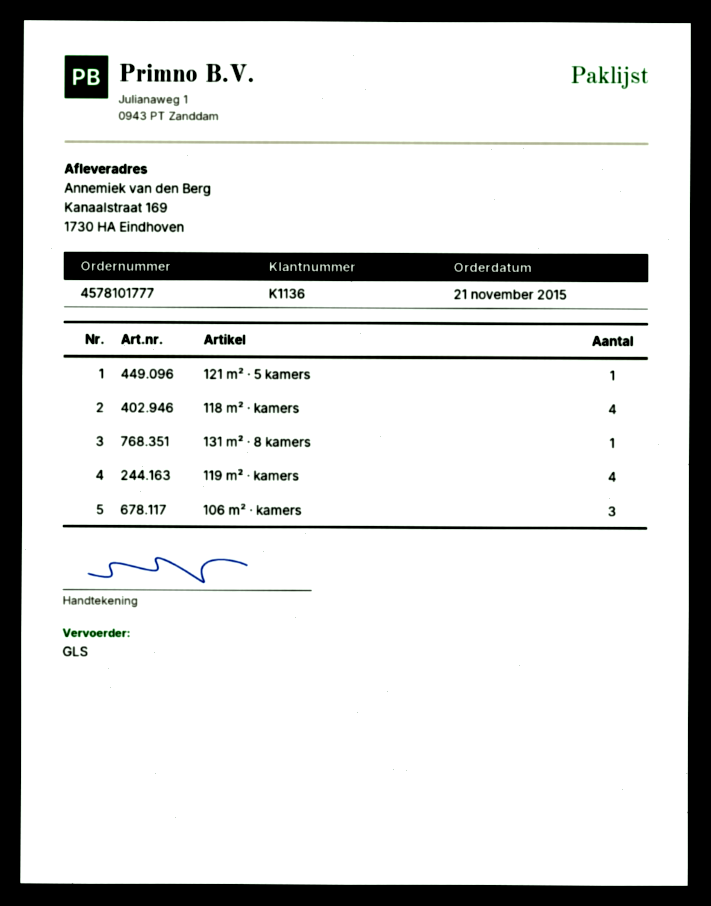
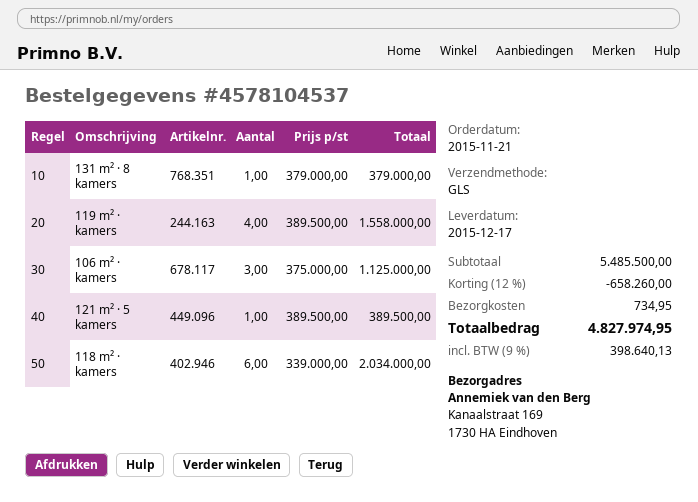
order number: 4578101777 -> 4578104537
118 m² · kamers: 4 -> 6

